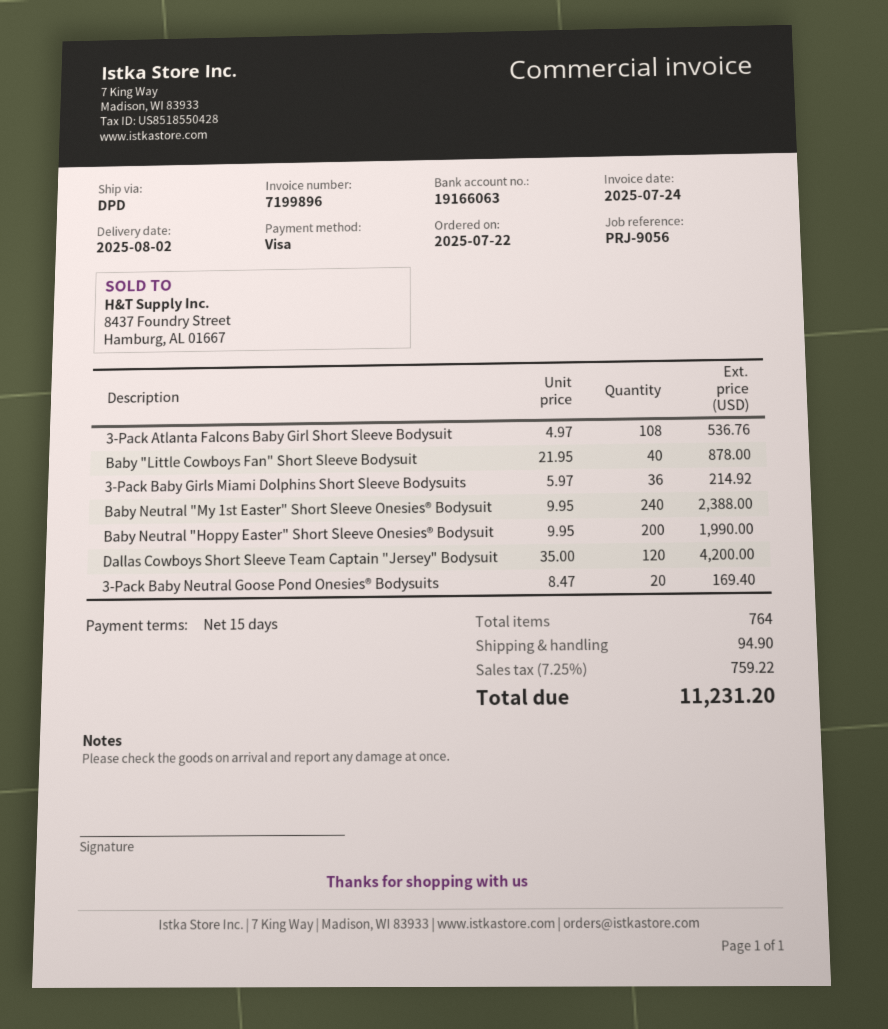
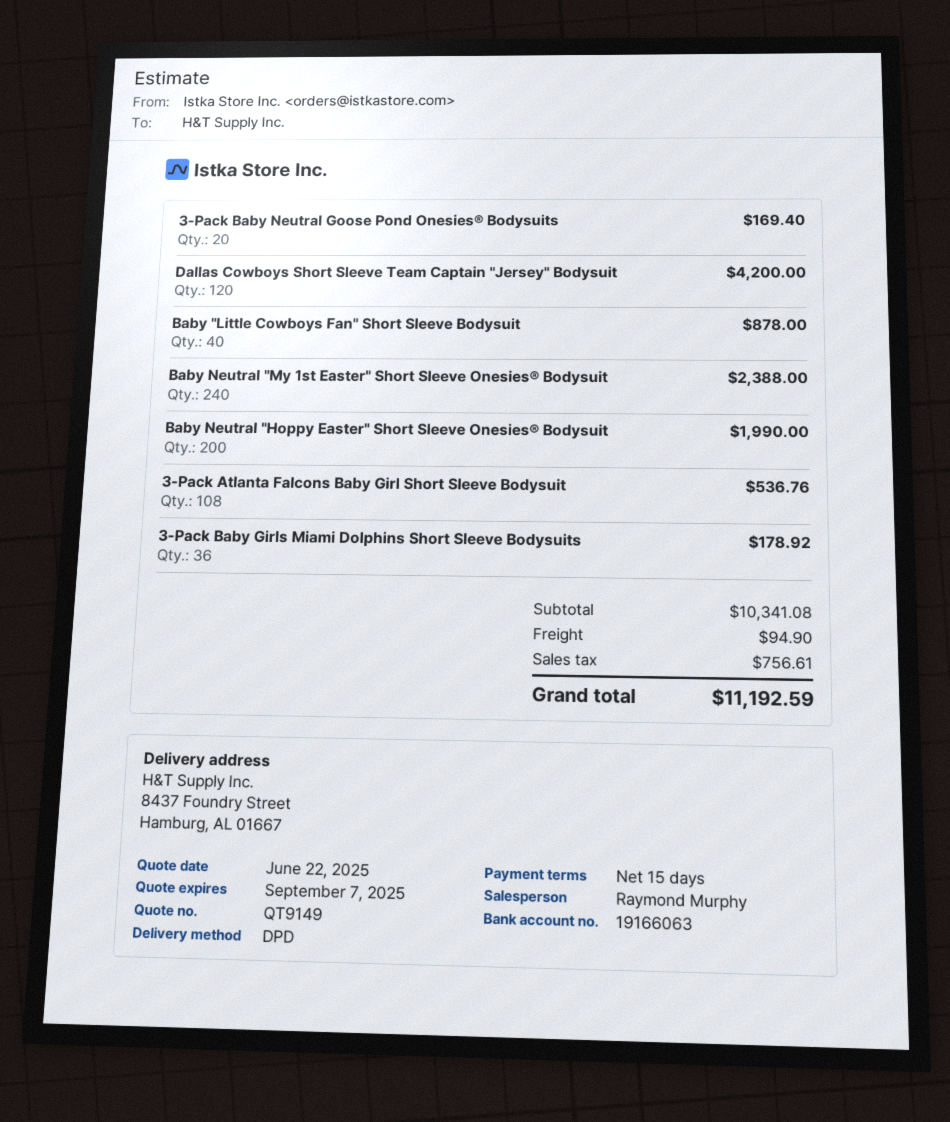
3-Pack Baby Girls Miami Dolphins Short Sleeve Bodysuits: 36 for 214.92 -> 36 for 178.92
tax: 759.22 -> 756.61
total: 11231.20 -> 11192.59

